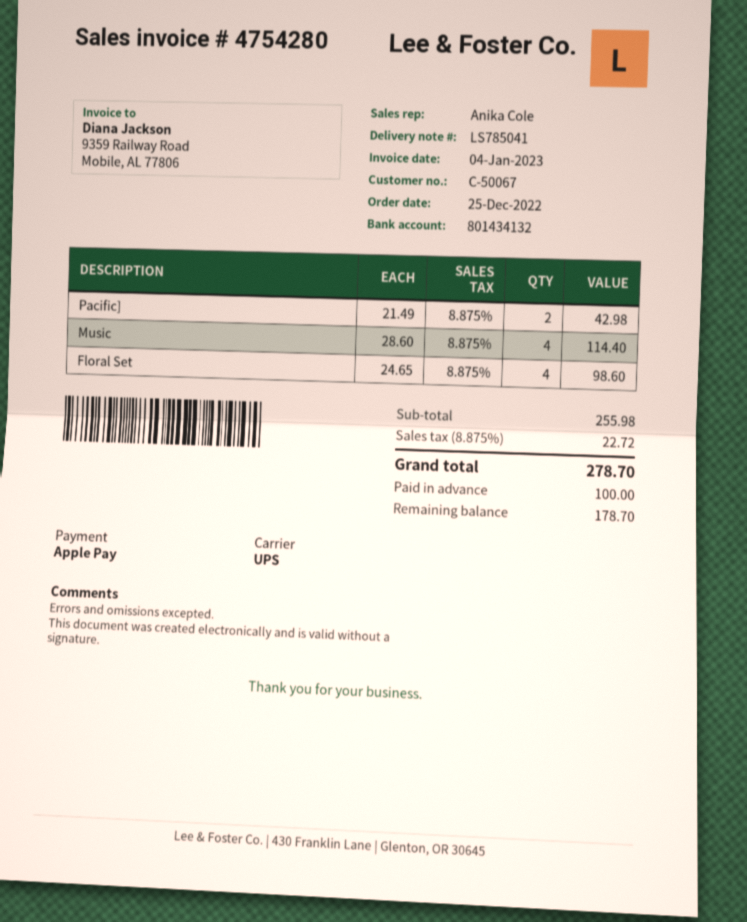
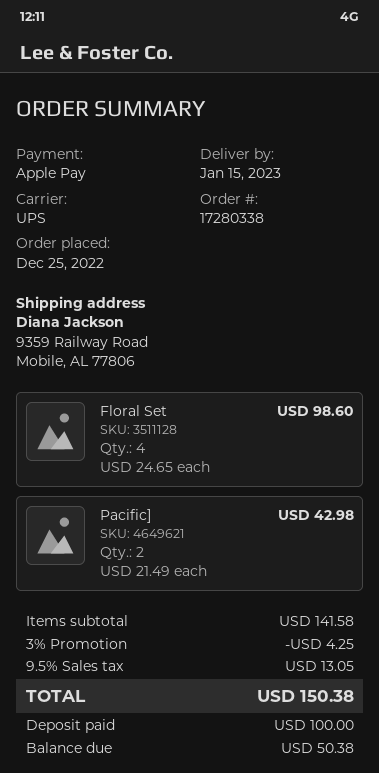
Music: 4 x 28.60 = 114.40 -> none
subtotal: 255.98 -> 141.58
discount: none -> 3% = 4.25
tax: 8.875% = 22.72 -> 9.5% = 13.05
total: 278.70 -> 150.38
balance: 178.70 -> 50.38

